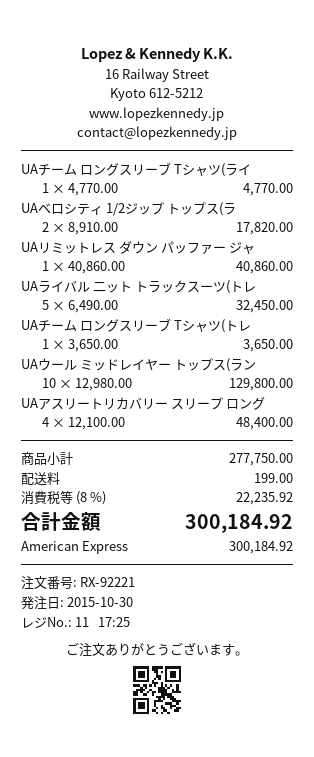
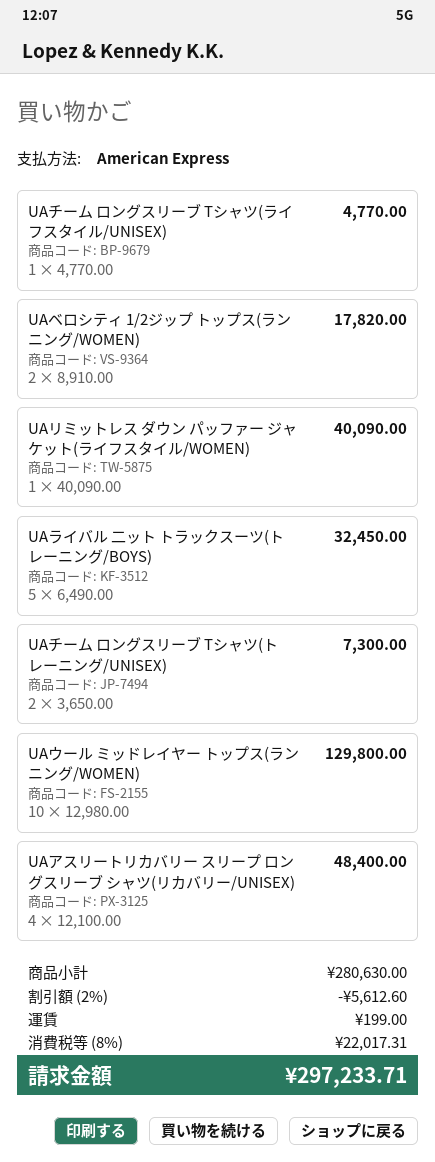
UAリミットレス ダウン パッファー ジャ: 1 x 40860.00 = 40860.00 -> 1 x 40090.00 = 40090.00
UAチーム ロングスリーブ Tシャツ(トレ: 1 x 3650.00 = 3650.00 -> 2 x 3650.00 = 7300.00
subtotal: 277750.00 -> 280630.00
discount: none -> 2% = 5612.60
tax: 8% = 22235.92 -> 8% = 22017.31
total: 300184.92 -> 297233.71

